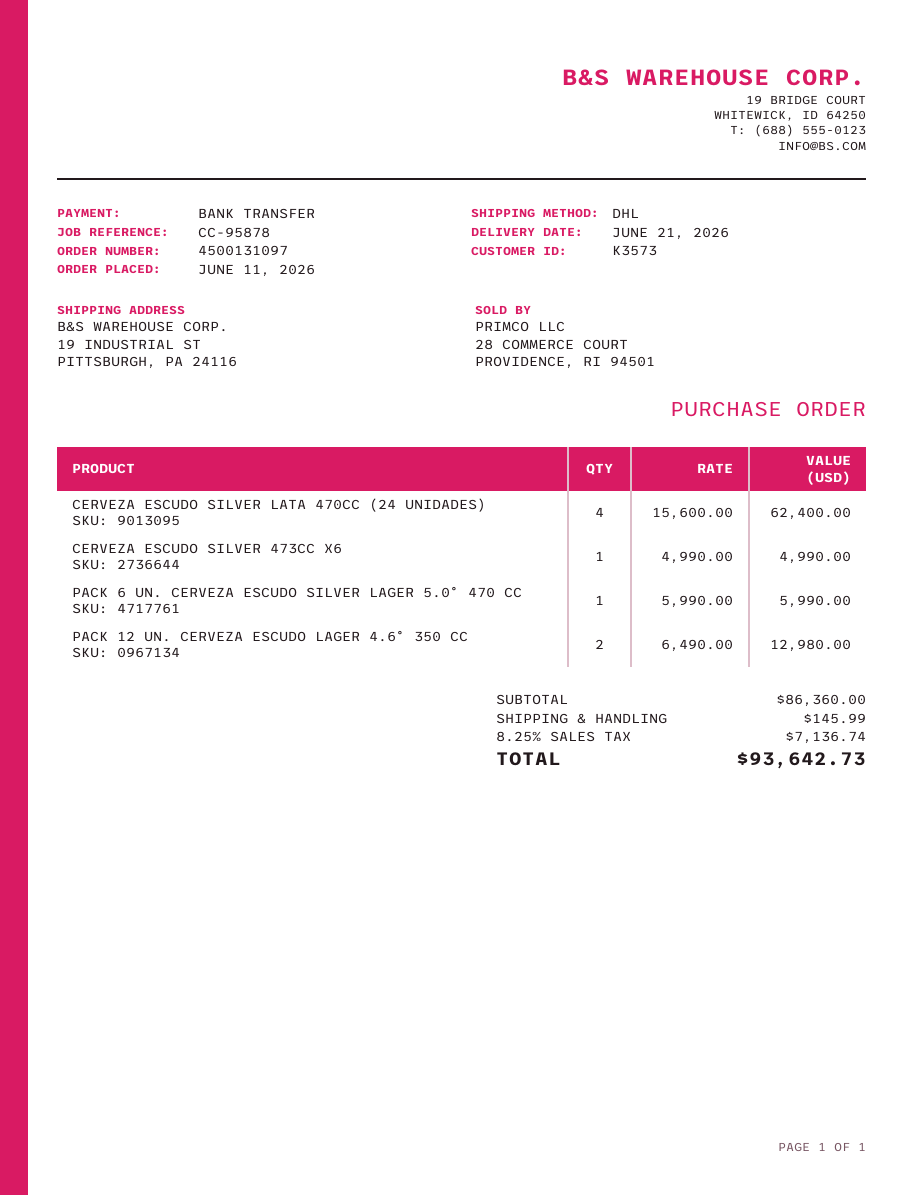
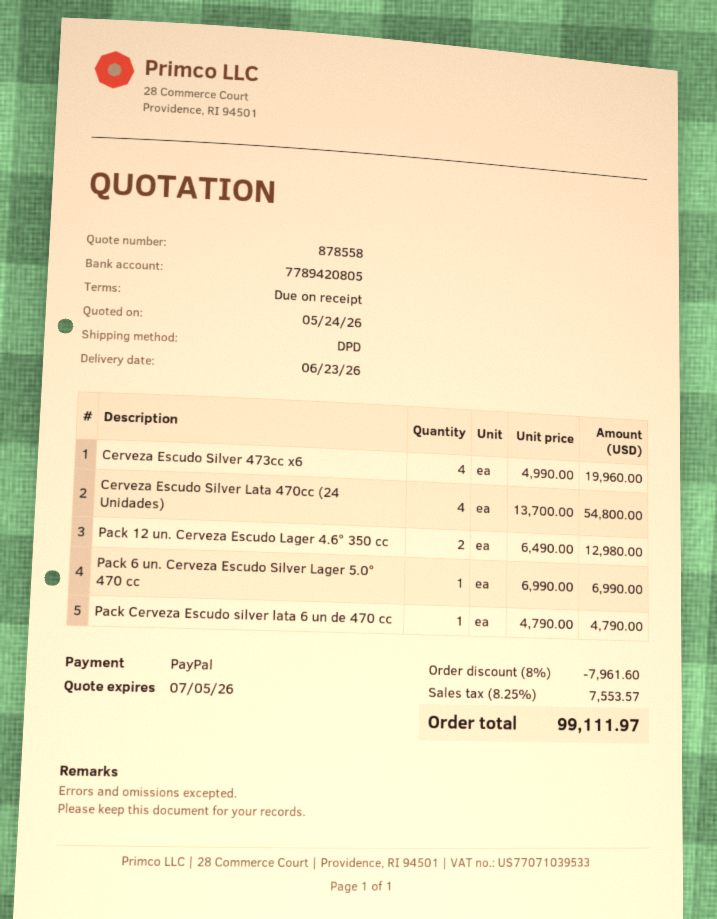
delivery date: 2026-06-21 -> 2026-06-23
payment method: bank transfer -> PayPal
shipping method: DHL -> DPD
CERVEZA ESCUDO SILVER LATA 470CC (24 UNIDADES): 4 x 15600.00 = 62400.00 -> 4 x 13700.00 = 54800.00
CERVEZA ESCUDO SILVER 473CC X6: 1 x 4990.00 = 4990.00 -> 4 x 4990.00 = 19960.00
PACK 6 UN. CERVEZA ESCUDO SILVER LAGER 5.0° 470 CC: 1 x 5990.00 = 5990.00 -> 1 x 6990.00 = 6990.00
Pack Cerveza Escudo silver lata 6 un de 470 cc: none -> 1 x 4790.00 = 4790.00
discount: none -> 8% = 7961.60
shipping: 145.99 -> none
tax: 8.25% = 7136.74 -> 8.25% = 7553.57
total: 93642.73 -> 99111.97

